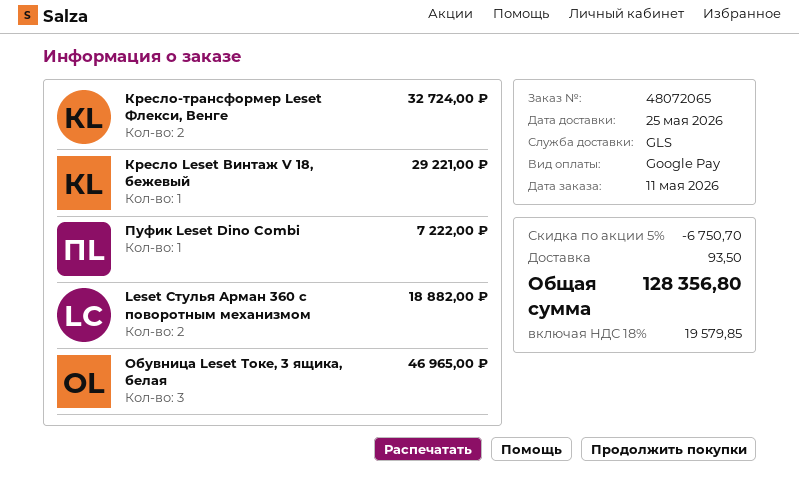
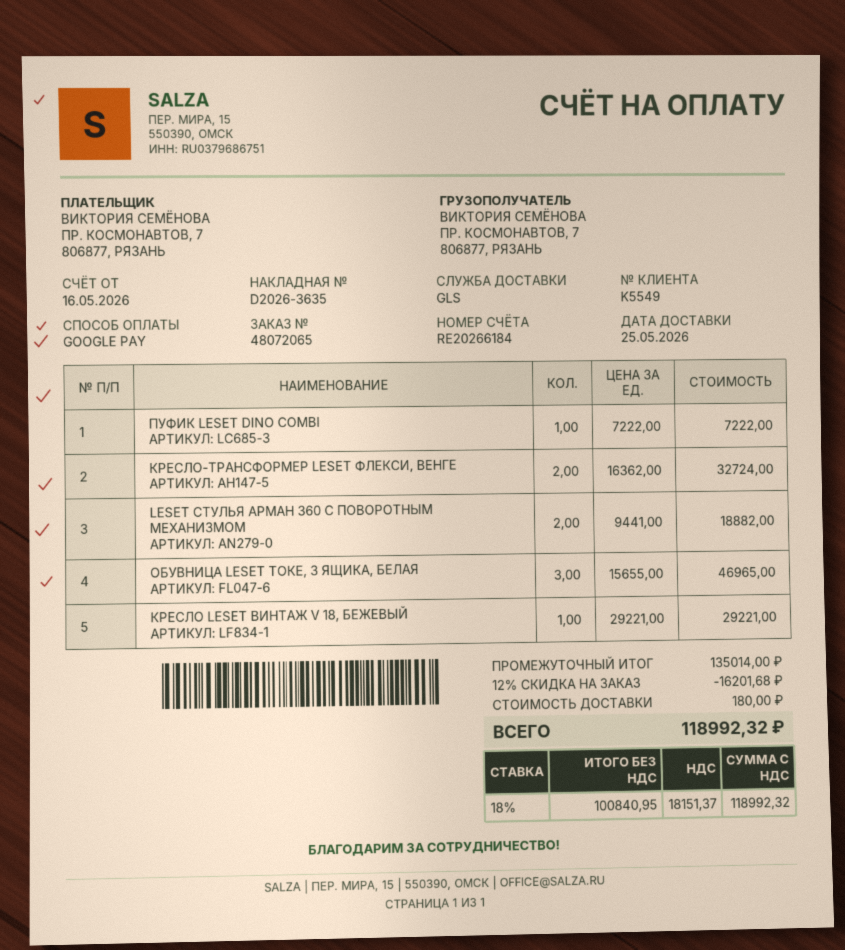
discount: 5% = 6750.70 -> 12% = 16201.68
shipping: 93.50 -> 180.00
tax: 18% = 19579.85 -> 18% = 18151.37
total: 128356.80 -> 118992.32

